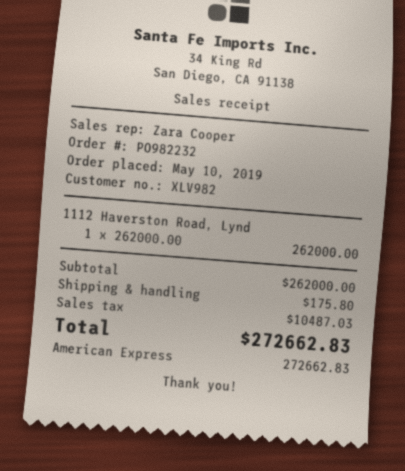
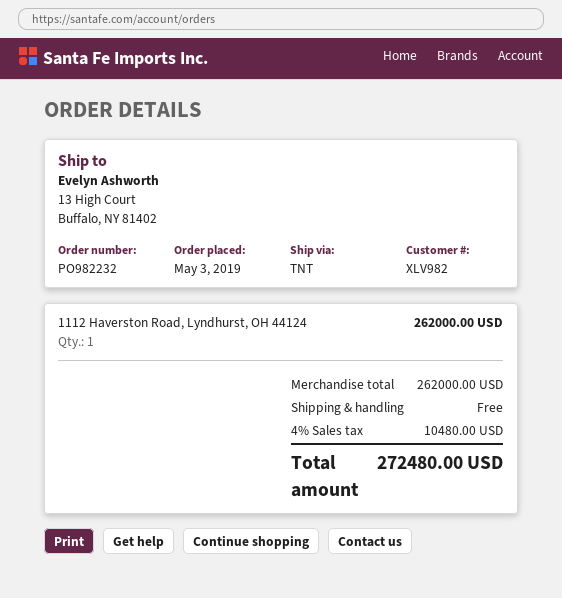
order date: 2019-05-10 -> 2019-05-03
shipping: 175.80 -> 0.00
tax: 10487.03 -> 10480.00
total: 272662.83 -> 272480.00

